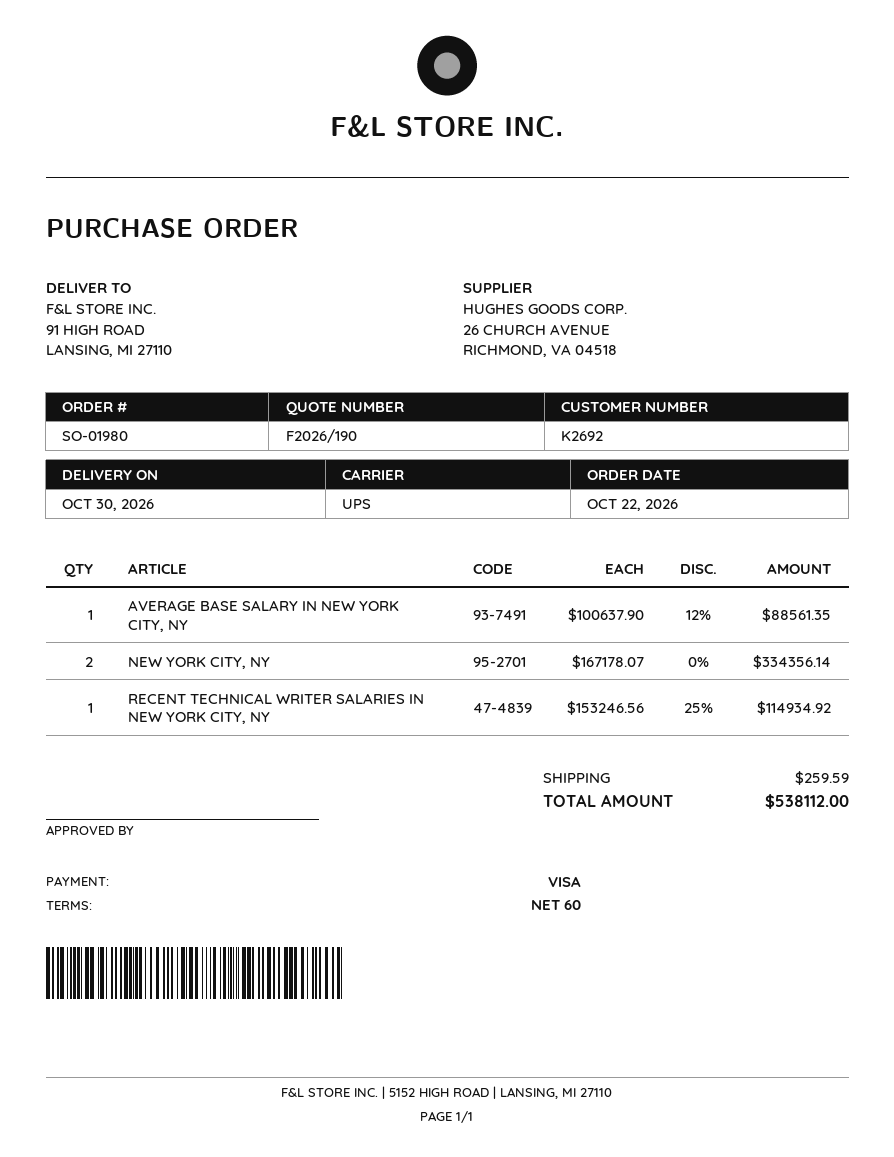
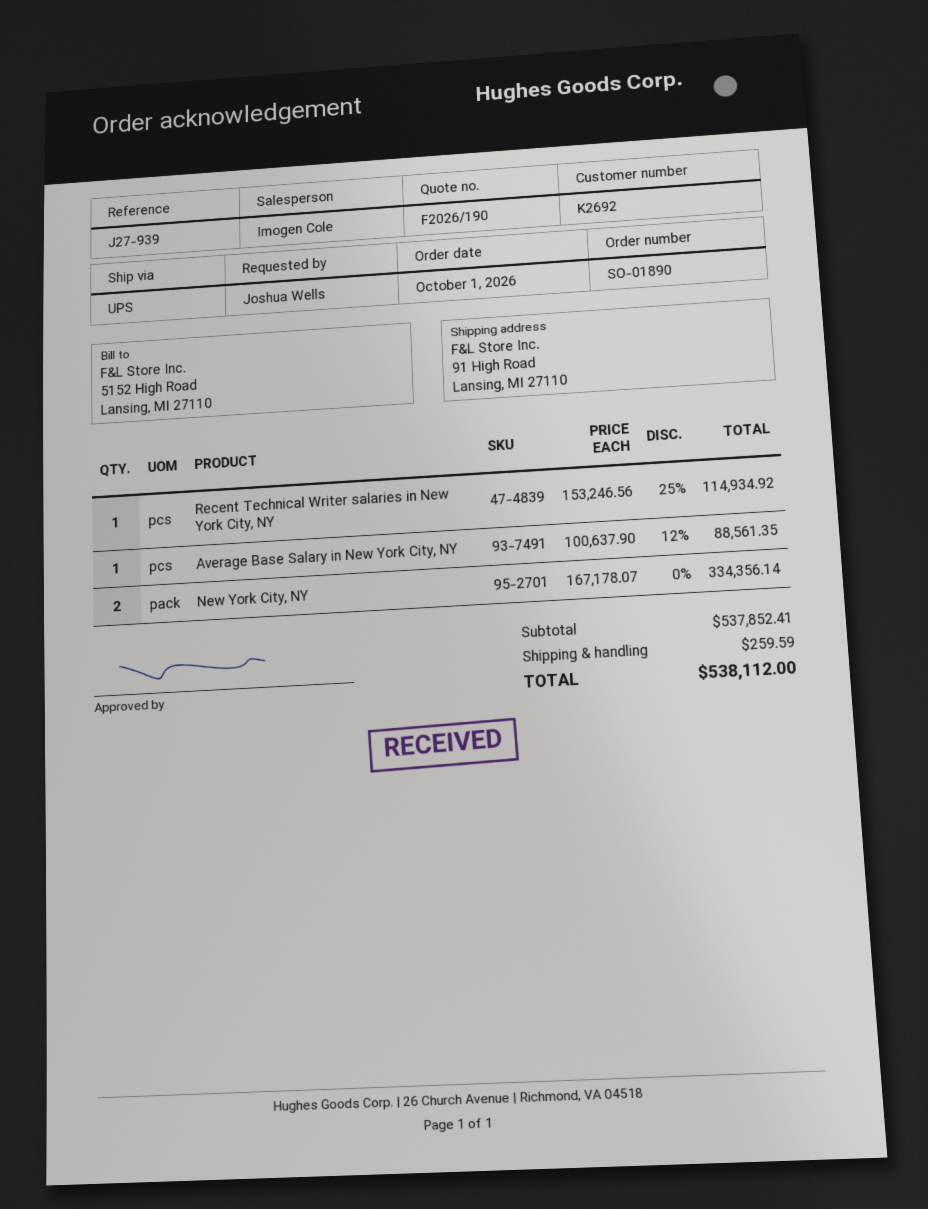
order number: SO-01980 -> SO-01890
order date: 2026-10-22 -> 2026-10-01

